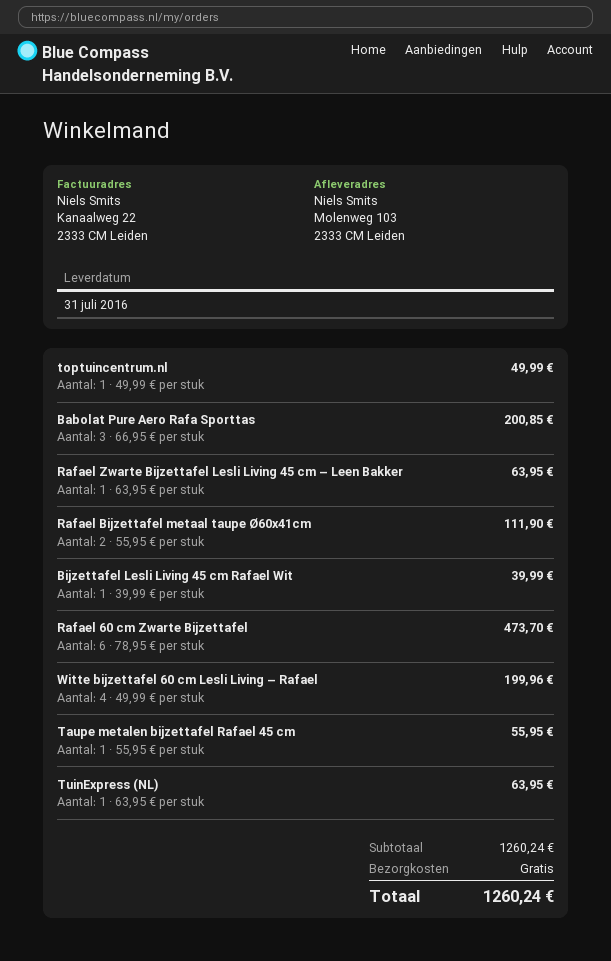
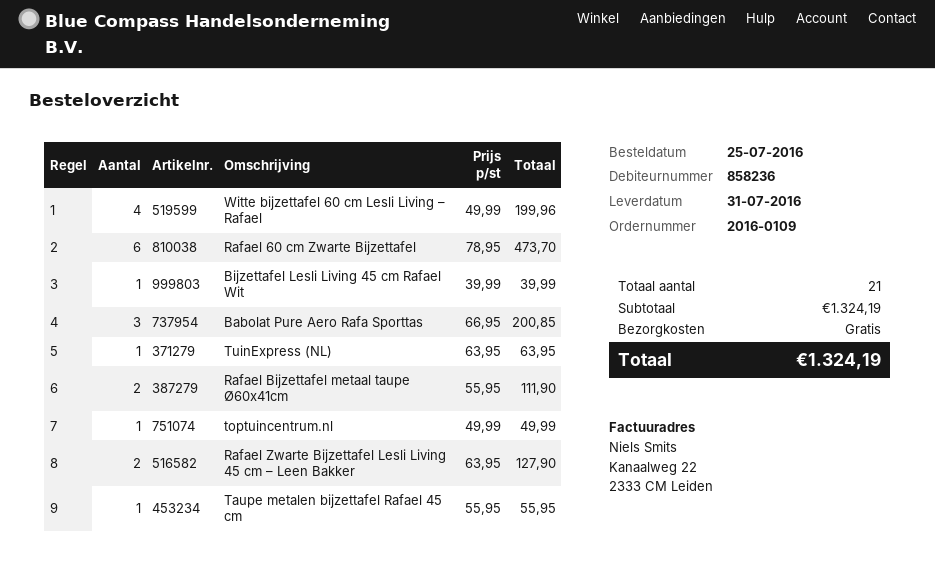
Rafael Zwarte Bijzettafel Lesli Living 45 cm – Leen Bakker: 1 x 63.95 = 63.95 -> 2 x 63.95 = 127.90
subtotal: 1260.24 -> 1324.19
total: 1260.24 -> 1324.19

